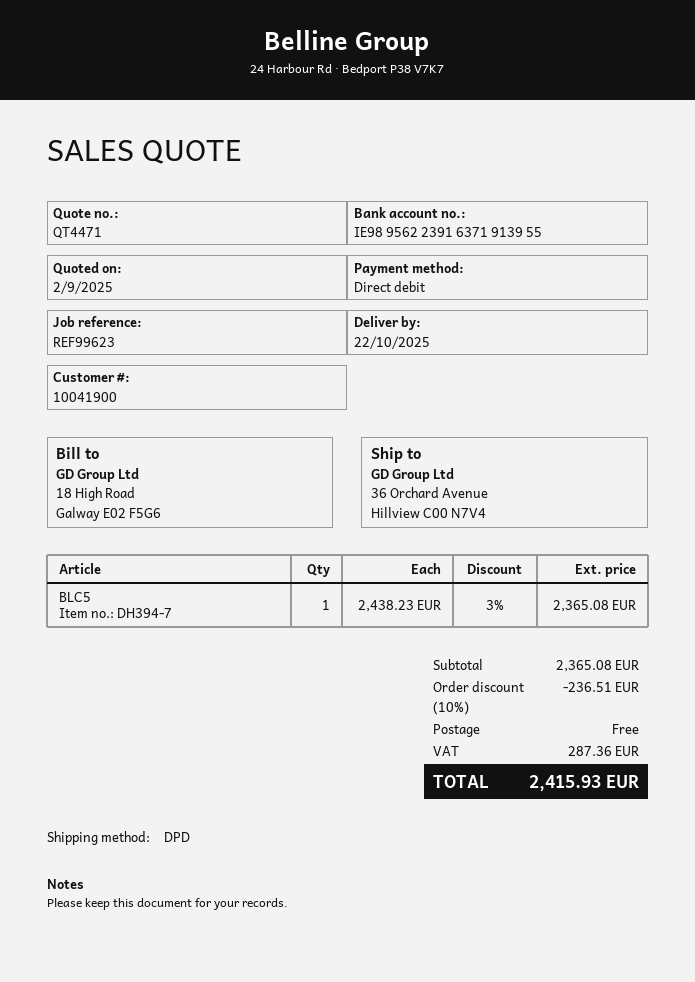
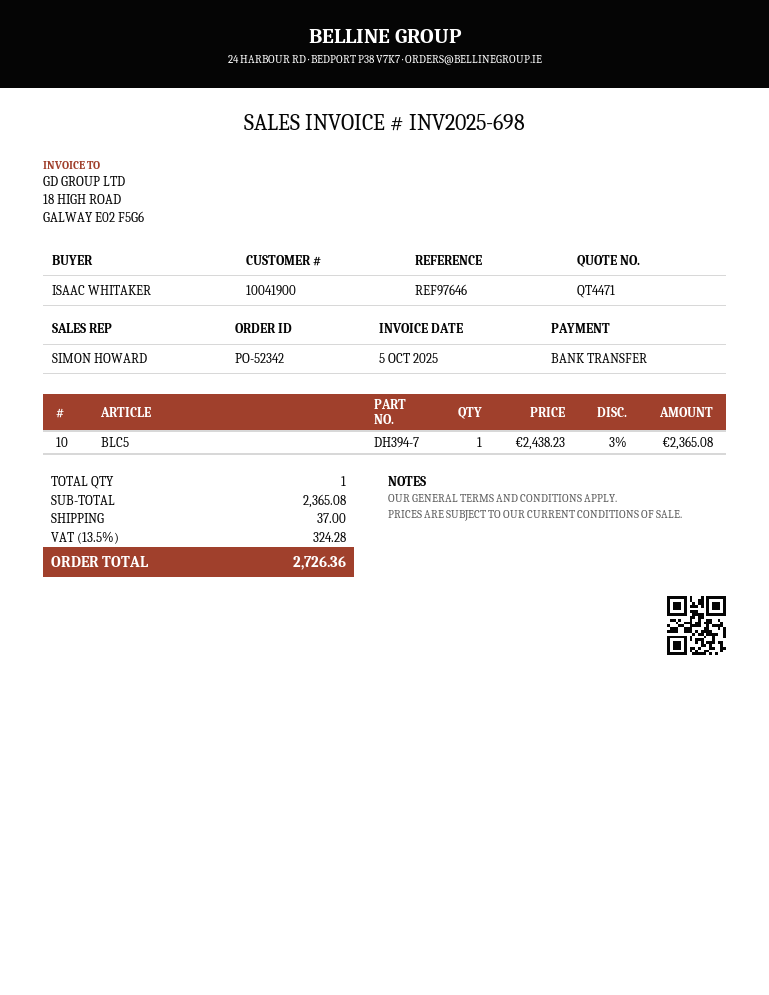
reference: REF99623 -> REF97646
payment method: direct debit -> bank transfer
discount: 10% = 236.51 -> none
shipping: 0.00 -> 37.00
tax: 287.36 -> 324.28
total: 2415.93 -> 2726.36

